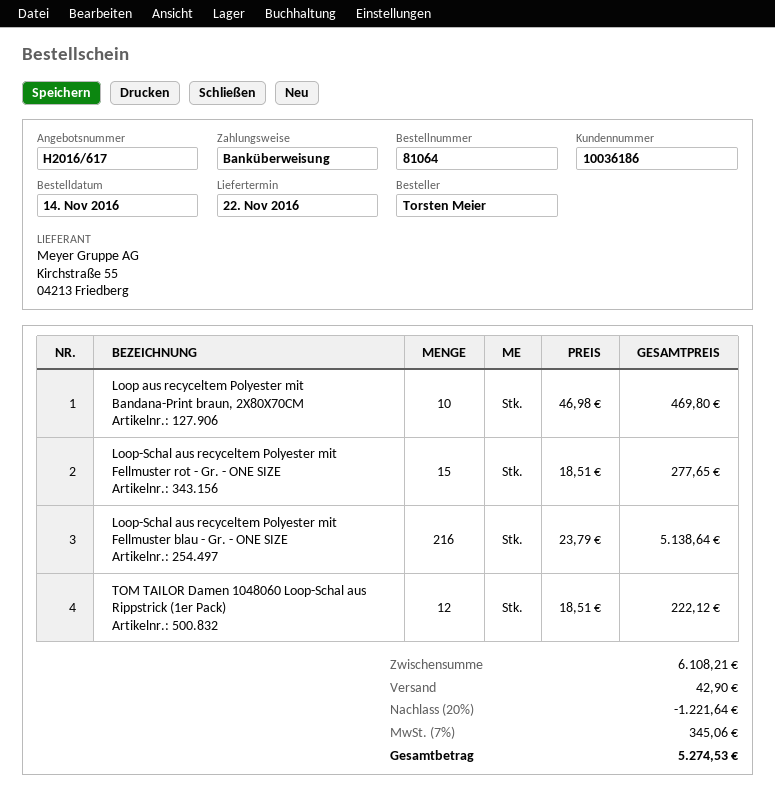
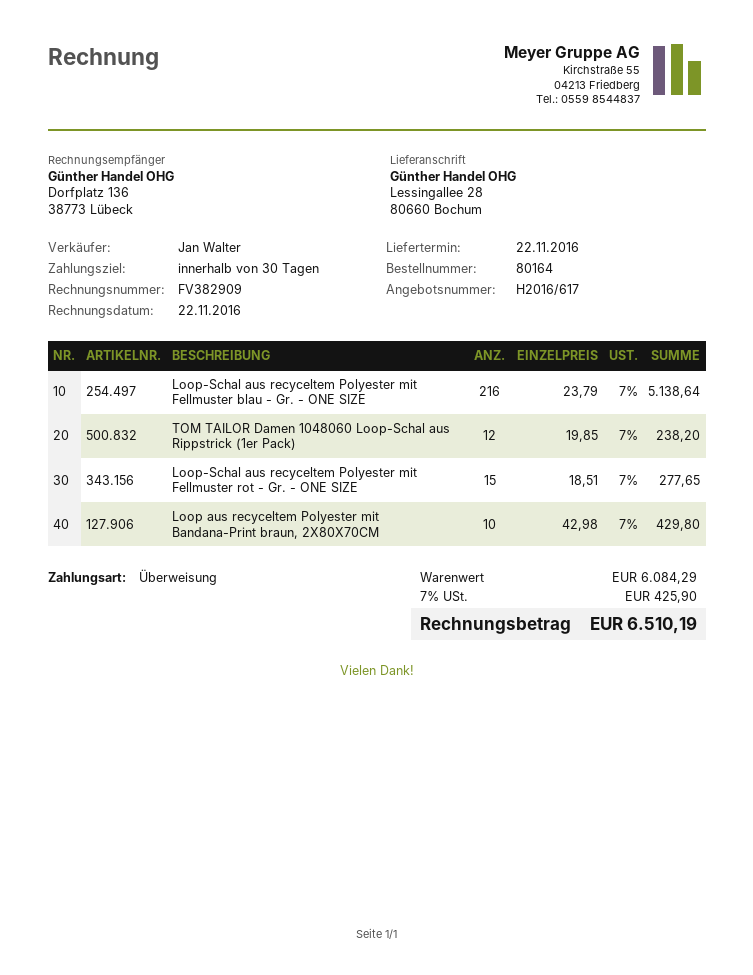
order number: 81064 -> 80164
Loop aus recyceltem Polyester mit Bandana-Print braun, 2X80X70CM: 10 x 46.98 = 469.80 -> 10 x 42.98 = 429.80
TOM TAILOR Damen 1048060 Loop-Schal aus Rippstrick (1er Pack): 12 x 18.51 = 222.12 -> 12 x 19.85 = 238.20
subtotal: 6108.21 -> 6084.29
discount: 20% = 1221.64 -> none
shipping: 42.90 -> none
tax: 7% = 345.06 -> 7% = 425.90
total: 5274.53 -> 6510.19

